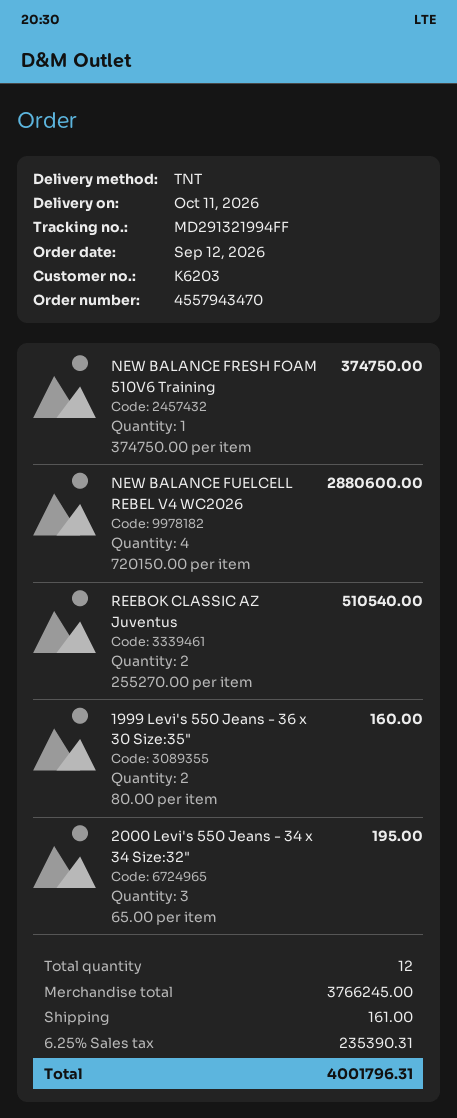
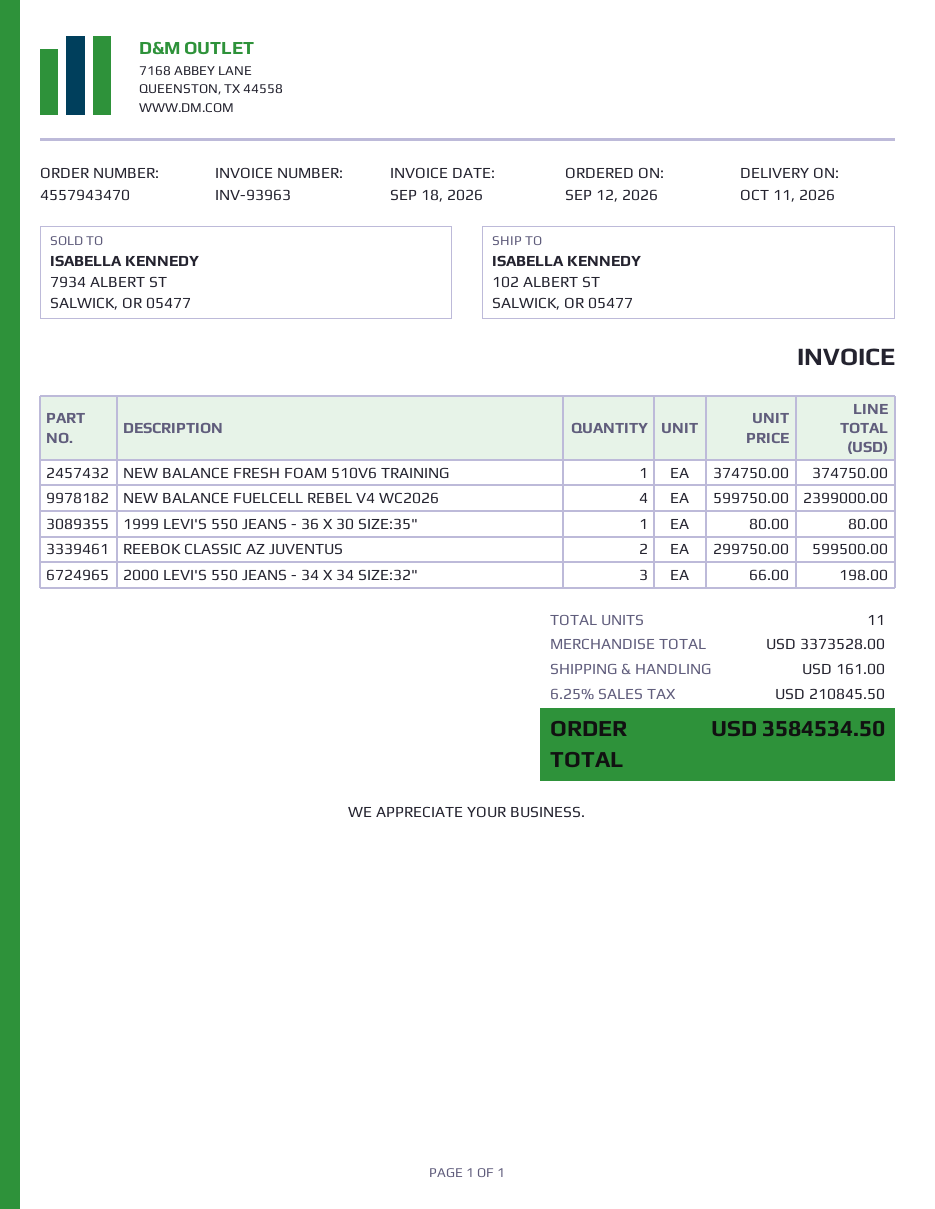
NEW BALANCE FUELCELL REBEL V4 WC2026: 4 x 720150.00 = 2880600.00 -> 4 x 599750.00 = 2399000.00
REEBOK CLASSIC AZ Juventus: 2 x 255270.00 = 510540.00 -> 2 x 299750.00 = 599500.00
1999 Levi's 550 Jeans - 36 x 30 Size:35": 2 x 80.00 = 160.00 -> 1 x 80.00 = 80.00
2000 Levi's 550 Jeans - 34 x 34 Size:32": 3 x 65.00 = 195.00 -> 3 x 66.00 = 198.00
total quantity: 12 -> 11
subtotal: 3766245.00 -> 3373528.00
tax: 6.25% = 235390.31 -> 6.25% = 210845.50
total: 4001796.31 -> 3584534.50

